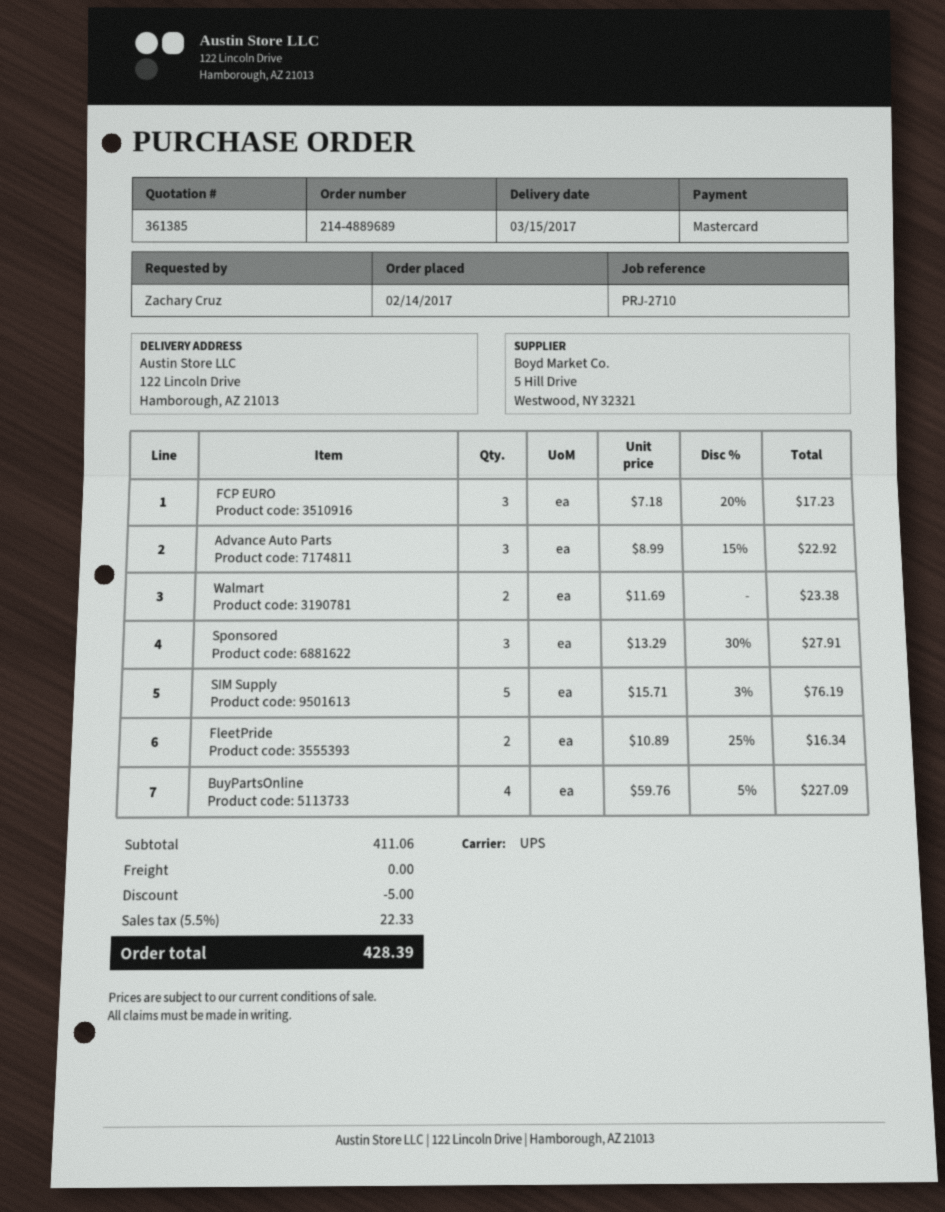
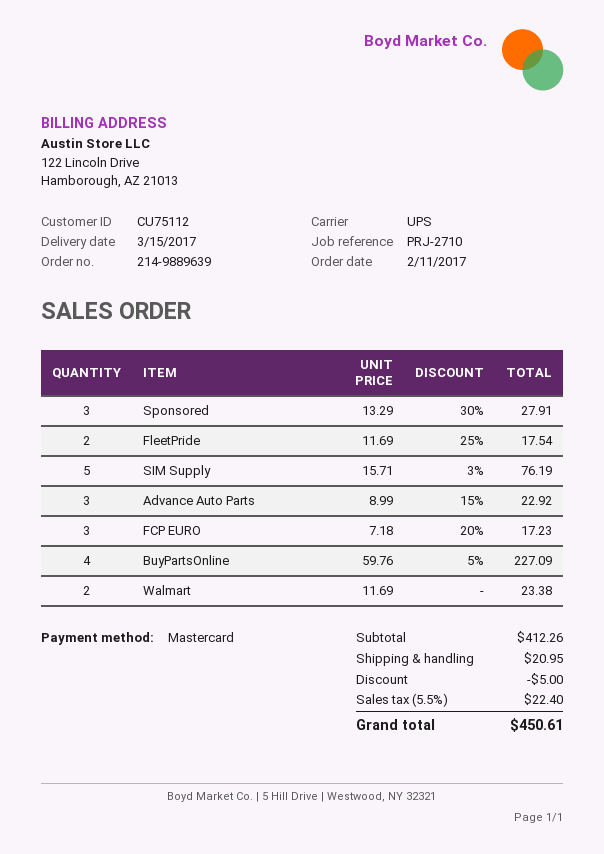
order number: 214-4889689 -> 214-9889639
order date: 2017-02-14 -> 2017-02-11
FleetPride: 2 x 10.89 - 25% = 16.34 -> 2 x 11.69 - 25% = 17.54
subtotal: 411.06 -> 412.26
shipping: 0.00 -> 20.95
tax: 5.5% = 22.33 -> 5.5% = 22.40
total: 428.39 -> 450.61

